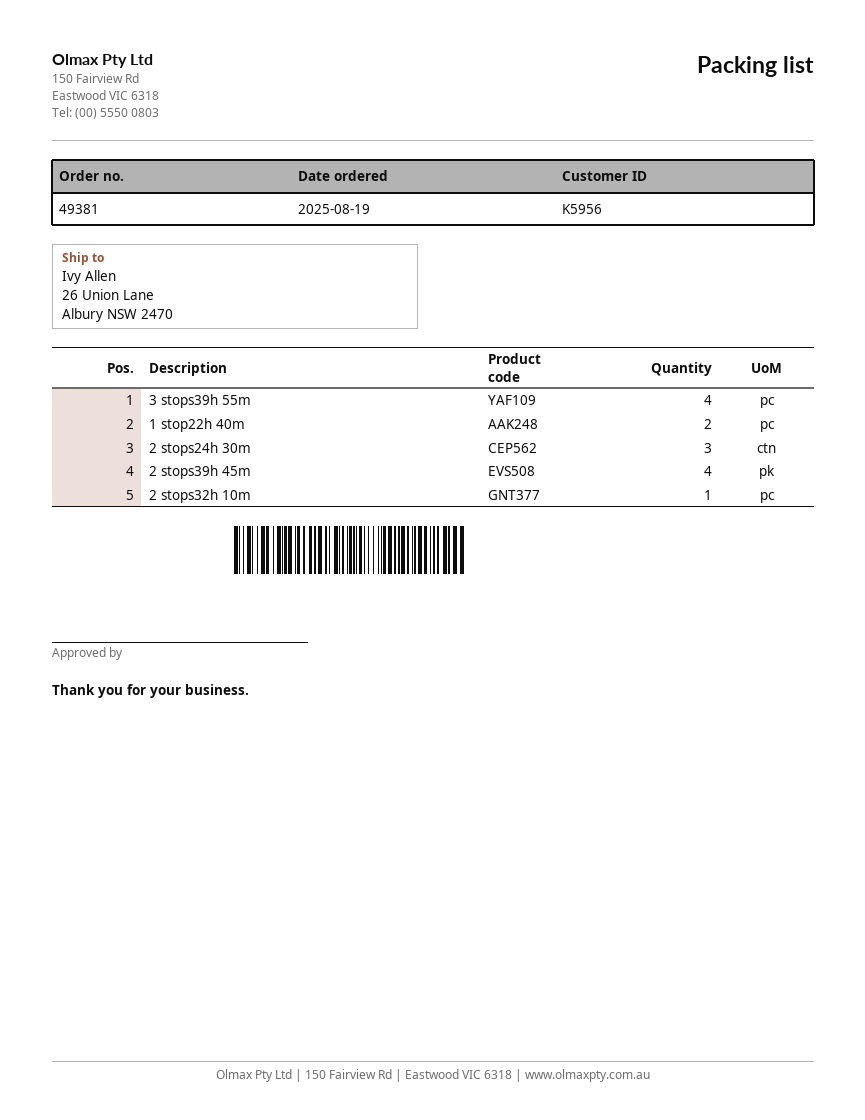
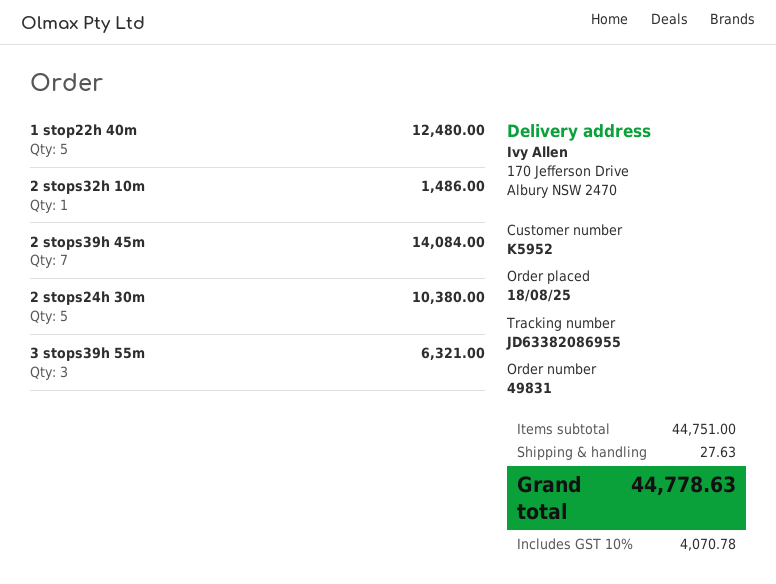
order number: 49381 -> 49831
order date: 2025-08-19 -> 2025-08-18
customer number: K5956 -> K5952
ship to: 26 Union Lane, Albury NSW 2470 -> 170 Jefferson Drive, Albury NSW 2470
3 stops39h 55m: 4 -> 3
1 stop22h 40m: 2 -> 5
2 stops24h 30m: 3 -> 5
2 stops39h 45m: 4 -> 7

